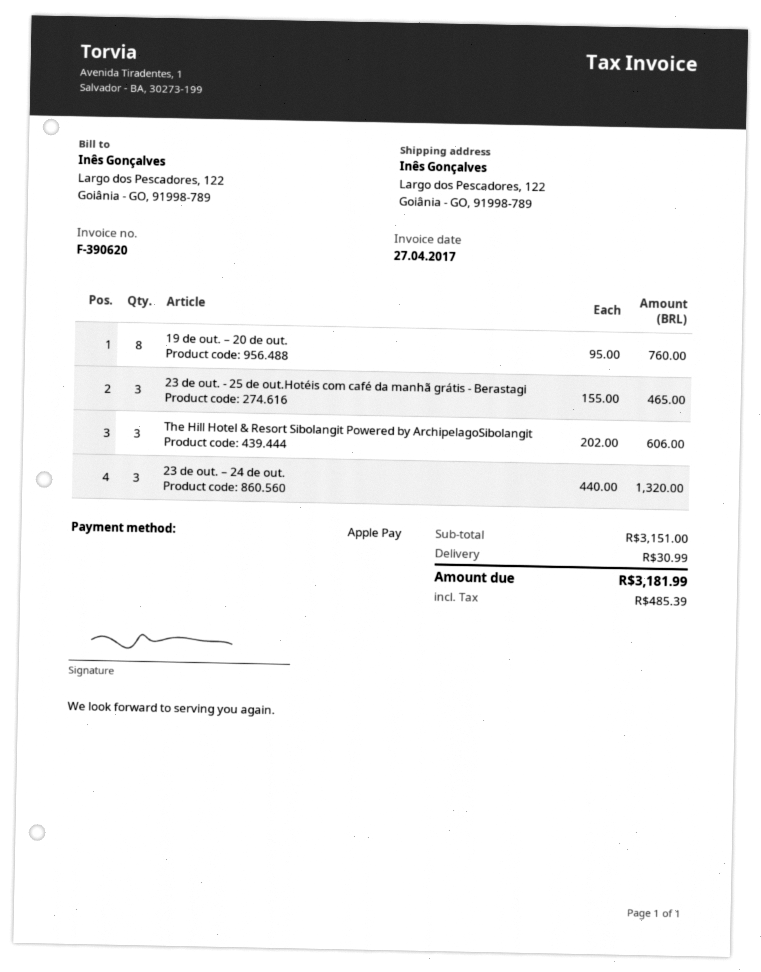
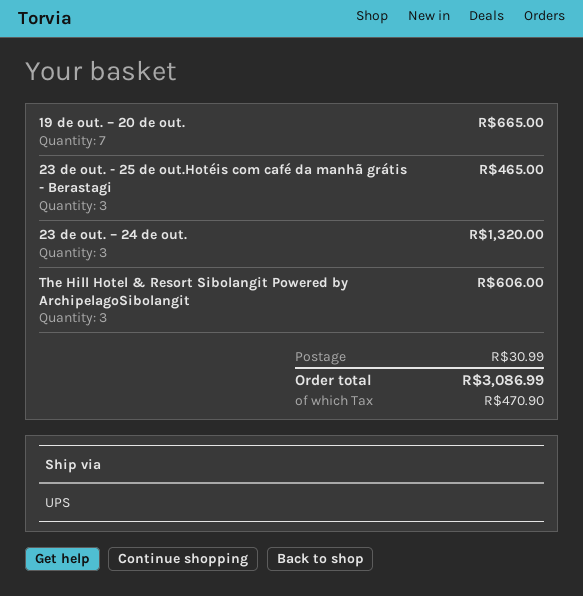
19 de out. – 20 de out.: 8 for 760.00 -> 7 for 665.00
tax: 485.39 -> 470.90
total: 3181.99 -> 3086.99

